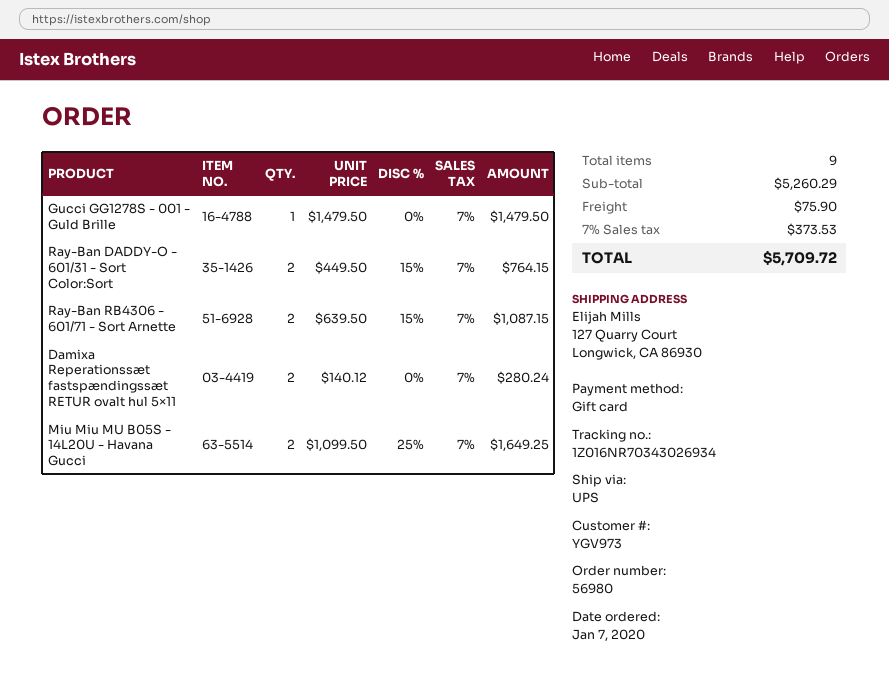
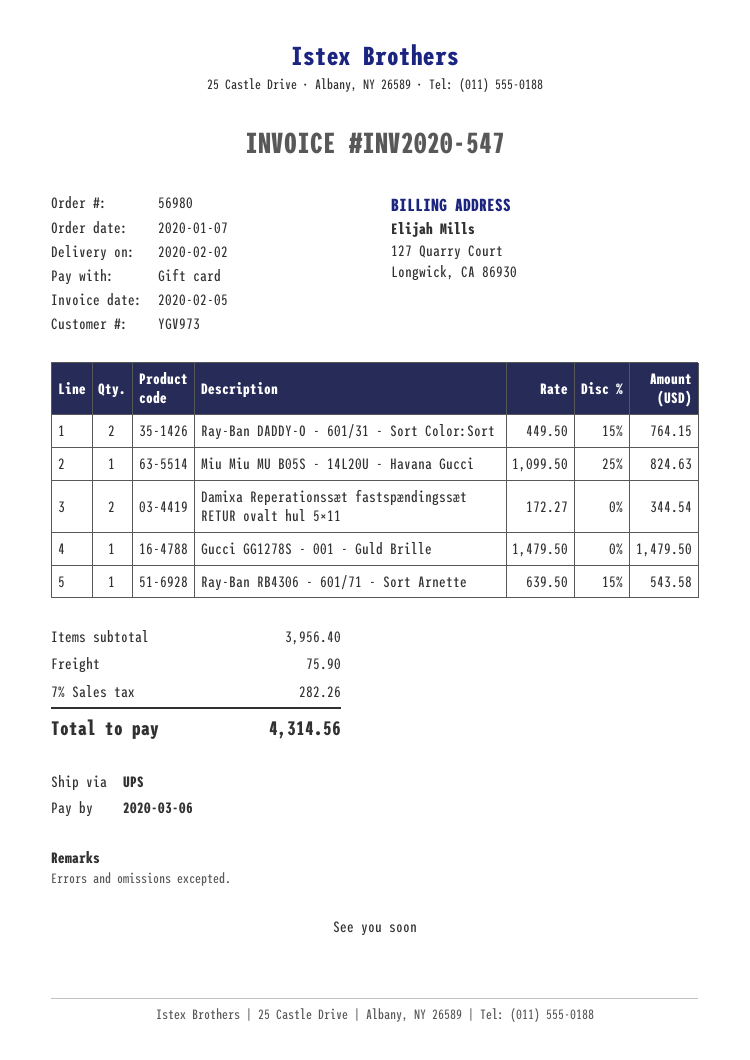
Ray-Ban RB4306 - 601/71 - Sort Arnette: 2 x 639.50 - 15% = 1087.15 -> 1 x 639.50 - 15% = 543.58
Damixa Reperationssæt fastspændingssæt RETUR ovalt hul 5×11: 2 x 140.12 = 280.24 -> 2 x 172.27 = 344.54
Miu Miu MU B05S - 14L20U - Havana Gucci: 2 x 1099.50 - 25% = 1649.25 -> 1 x 1099.50 - 25% = 824.63
subtotal: 5260.29 -> 3956.40
tax: 7% = 373.53 -> 7% = 282.26
total: 5709.72 -> 4314.56

